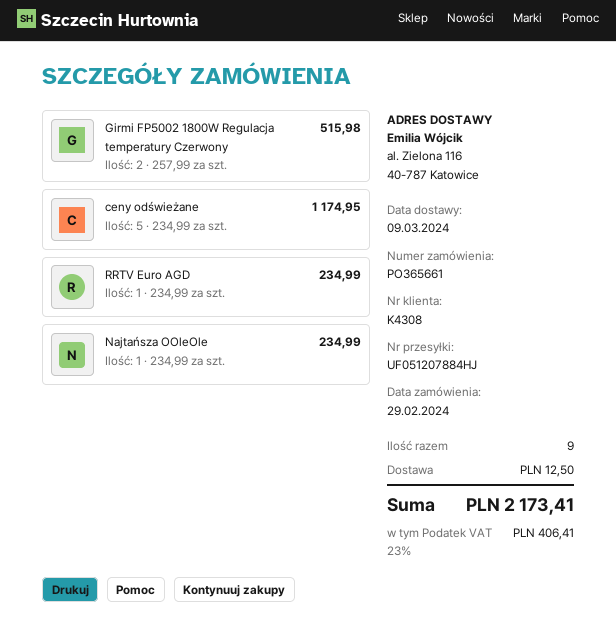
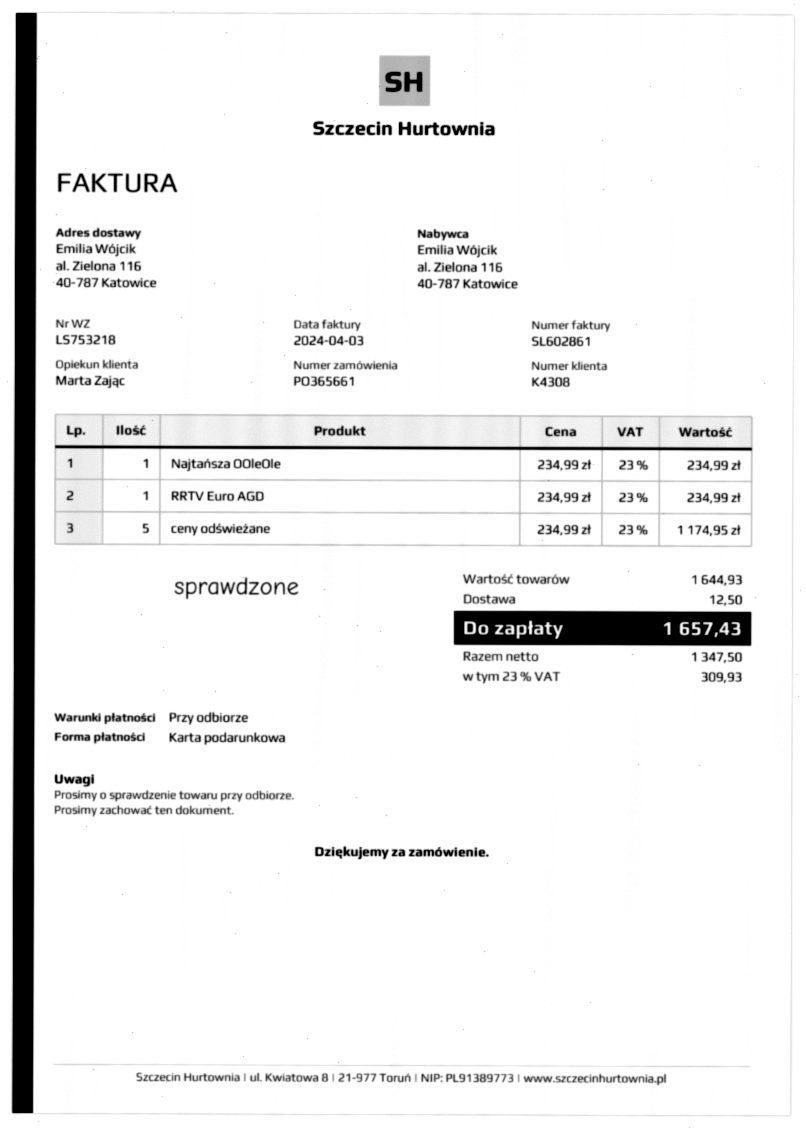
Girmi FP5002 1800W Regulacja temperatury Czerwony: 2 x 257.99 = 515.98 -> none
tax: 23% = 406.41 -> 23% = 309.93
total: 2173.41 -> 1657.43

